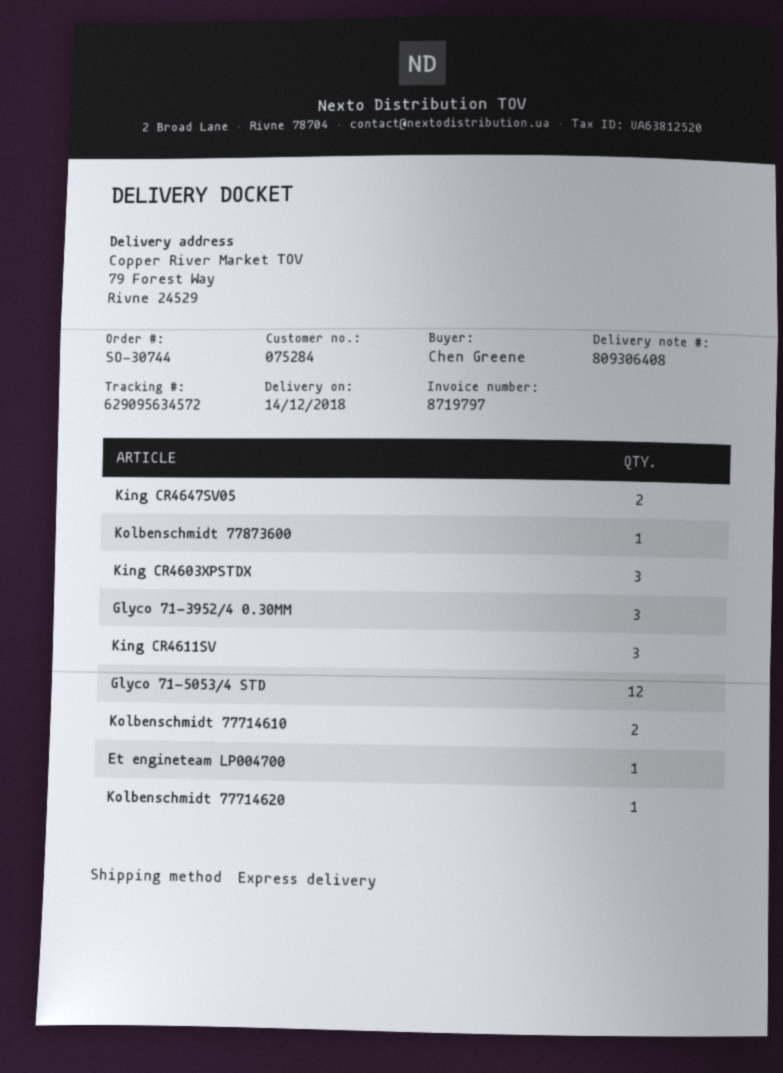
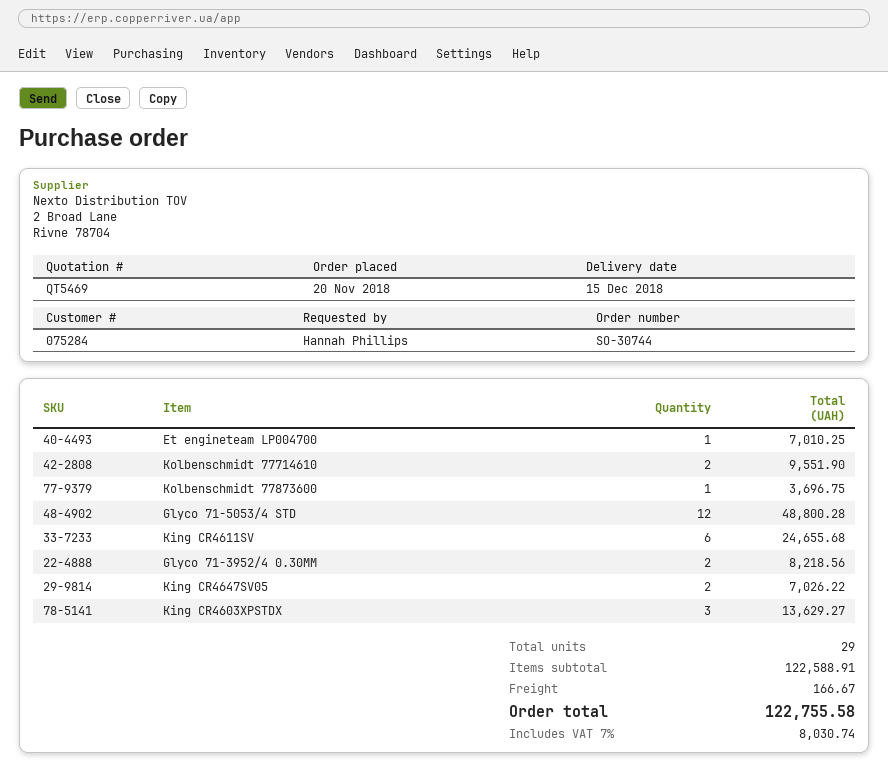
delivery date: 2018-12-14 -> 2018-12-15
ordered by: Chen Greene -> Hannah Phillips
Glyco 71-3952/4 0.30MM: 3 -> 2
King CR4611SV: 3 -> 6
Kolbenschmidt 77714620: 1 -> none

